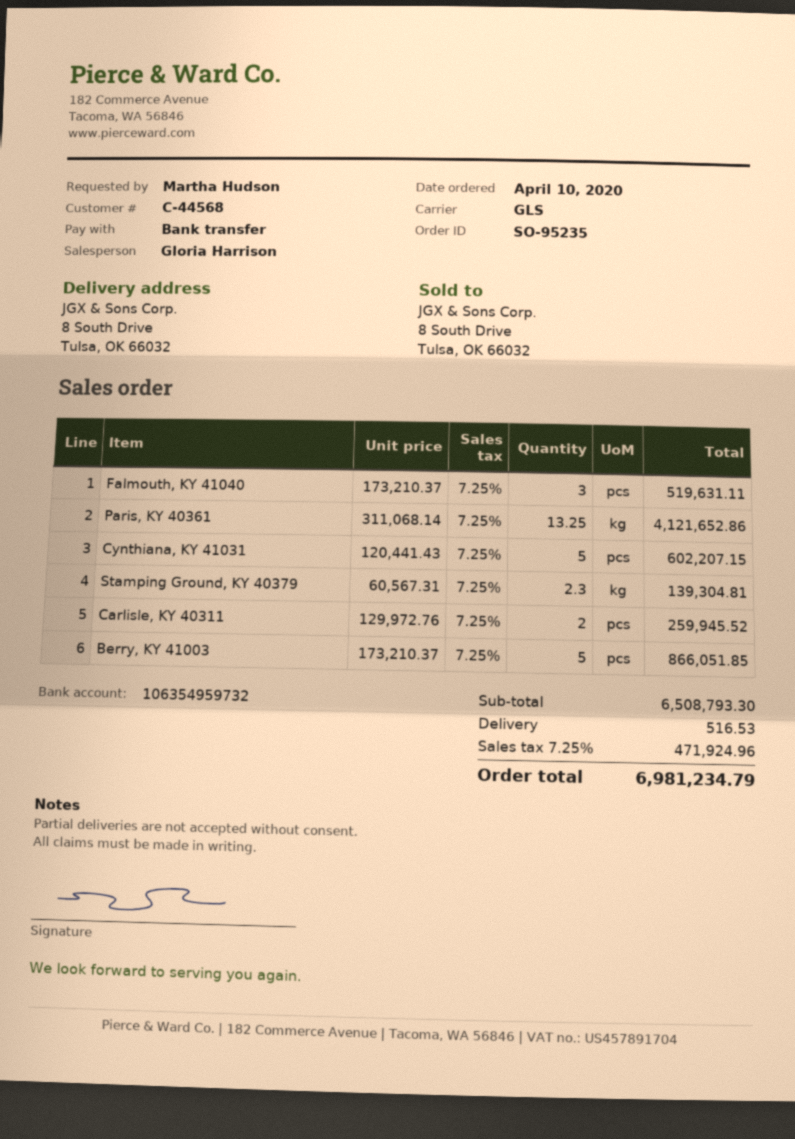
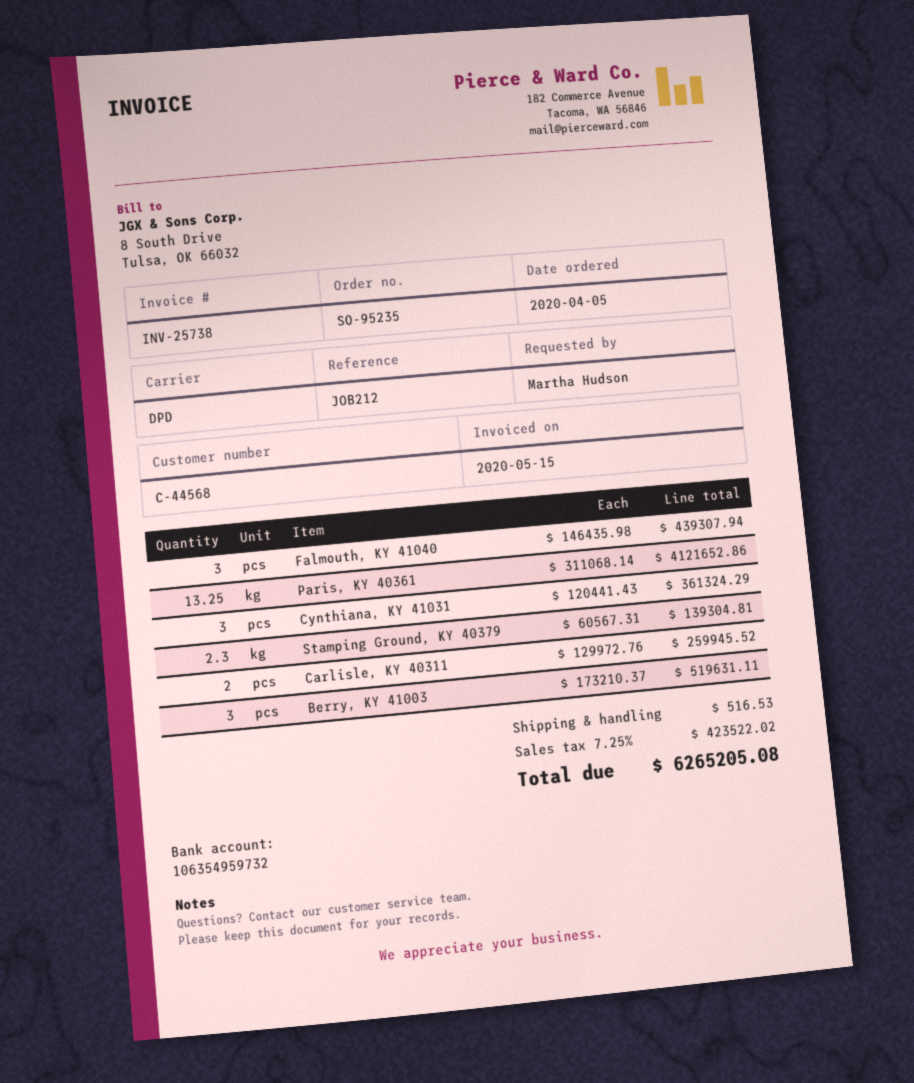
order date: 2020-04-10 -> 2020-04-05
shipping method: GLS -> DPD
Falmouth, KY 41040: 3 x 173210.37 = 519631.11 -> 3 x 146435.98 = 439307.94
Cynthiana, KY 41031: 5 x 120441.43 = 602207.15 -> 3 x 120441.43 = 361324.29
Berry, KY 41003: 5 x 173210.37 = 866051.85 -> 3 x 173210.37 = 519631.11
tax: 7.25% = 471924.96 -> 7.25% = 423522.02
total: 6981234.79 -> 6265205.08

